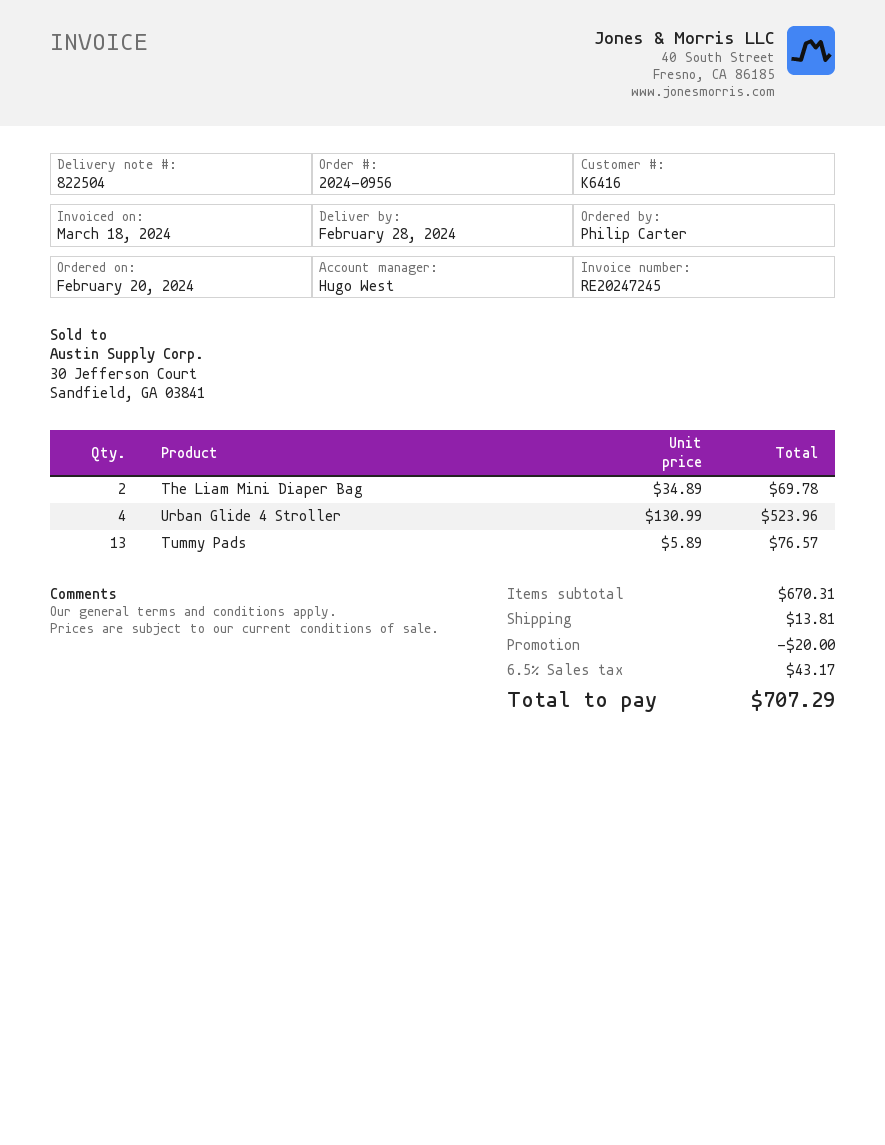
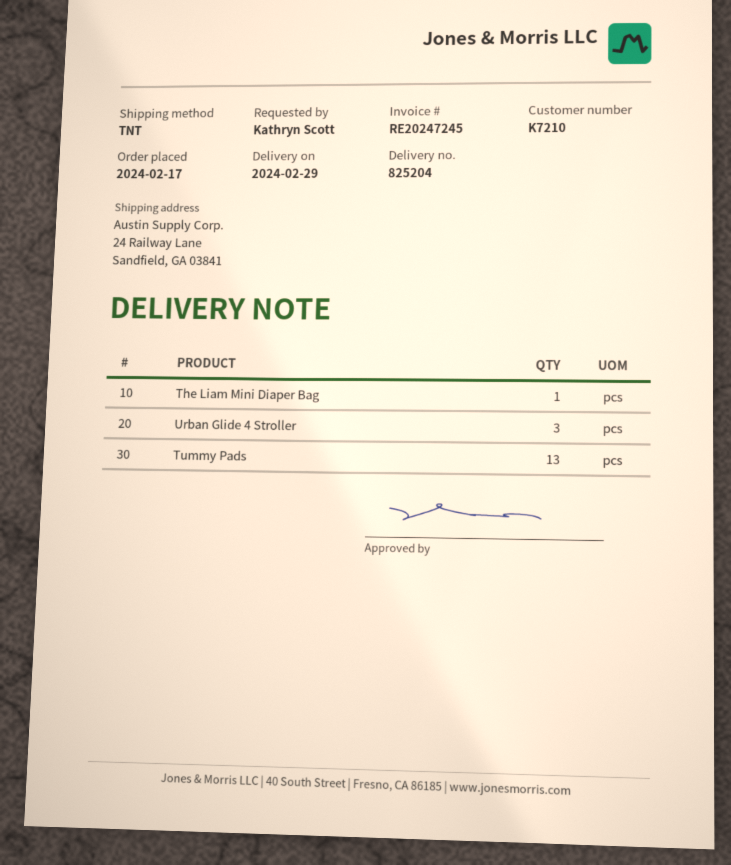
order date: 2024-02-20 -> 2024-02-17
delivery note number: 822504 -> 825204
delivery date: 2024-02-28 -> 2024-02-29
customer number: K6416 -> K7210
ordered by: Philip Carter -> Kathryn Scott
The Liam Mini Diaper Bag: 2 -> 1
Urban Glide 4 Stroller: 4 -> 3

